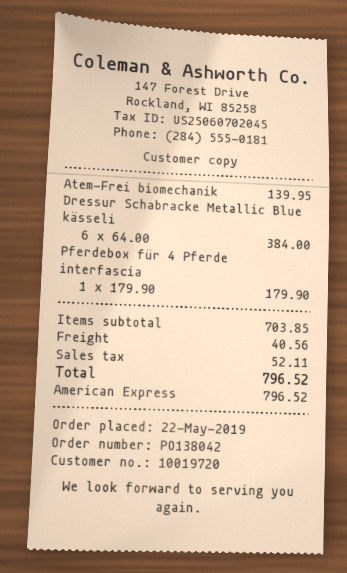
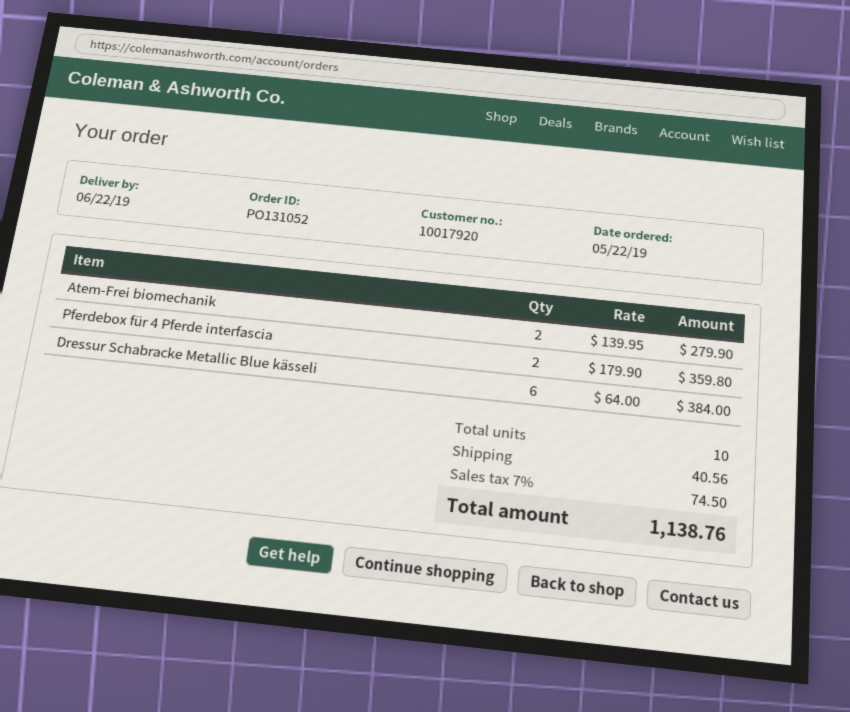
order number: PO138042 -> PO131052
customer number: 10019720 -> 10017920
Atem-Frei biomechanik: 1 x 139.95 = 139.95 -> 2 x 139.95 = 279.90
Pferdebox für 4 Pferde interfascia: 1 x 179.90 = 179.90 -> 2 x 179.90 = 359.80
tax: 52.11 -> 74.50
total: 796.52 -> 1138.76

